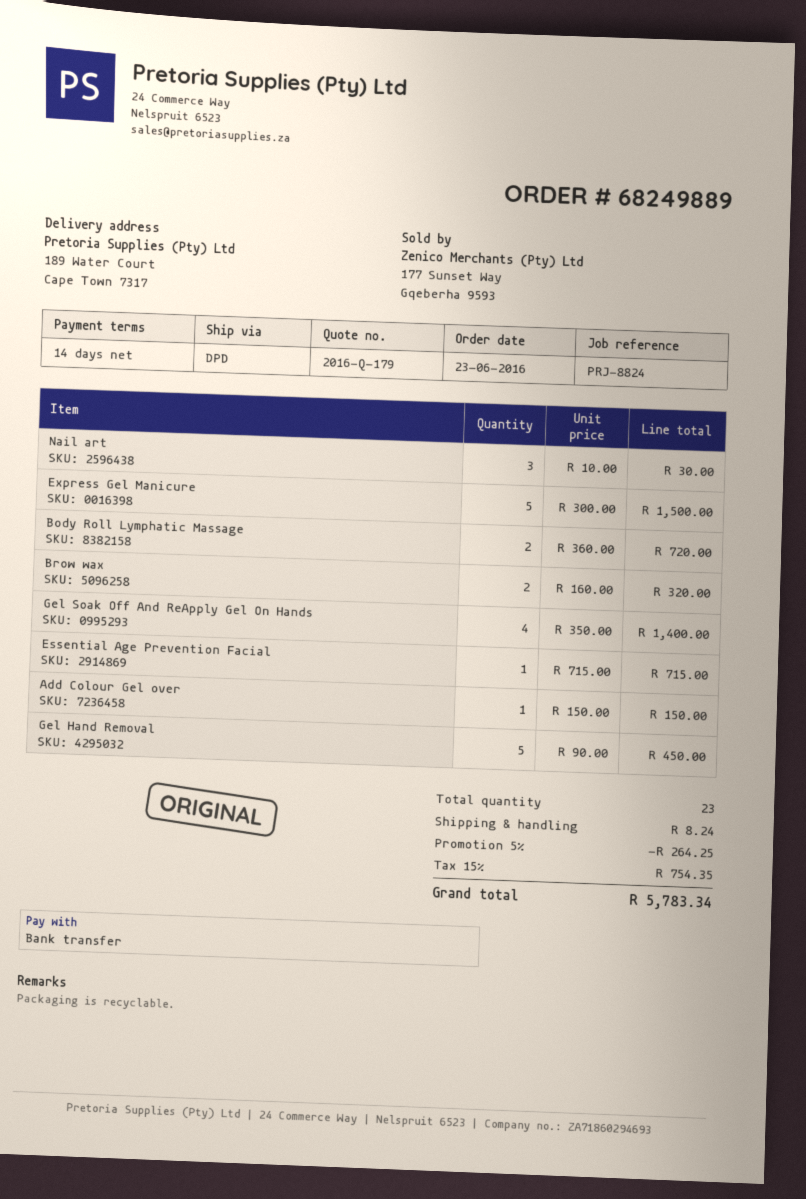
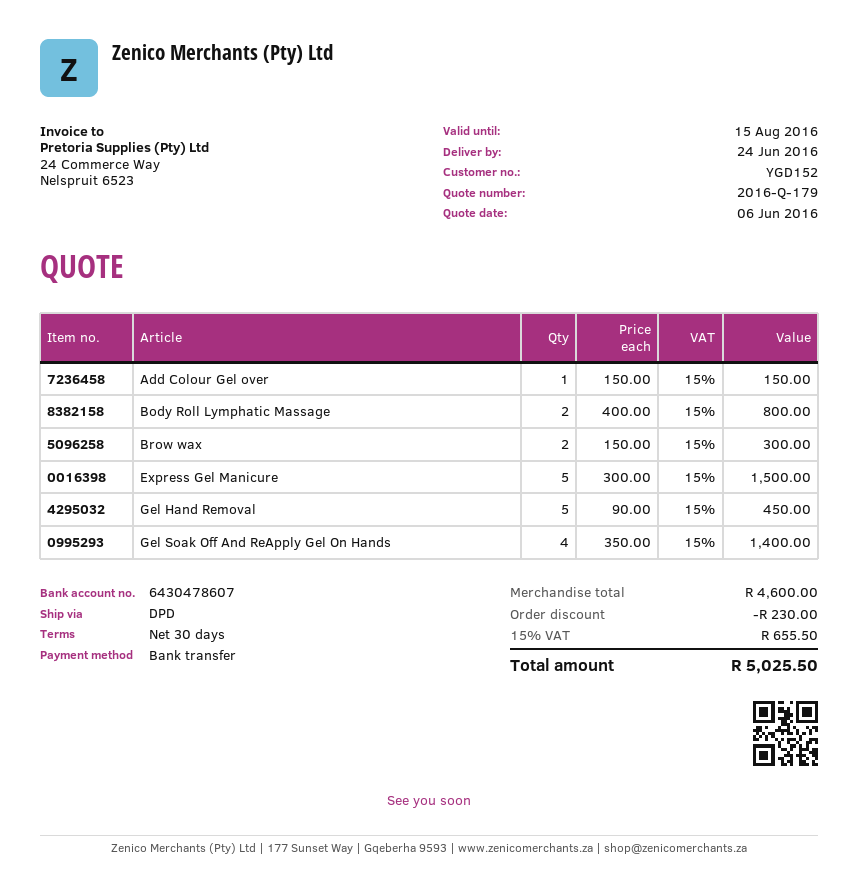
payment terms: 14 days -> 30 days
Nail art: 3 x 10.00 = 30.00 -> none
Body Roll Lymphatic Massage: 2 x 360.00 = 720.00 -> 2 x 400.00 = 800.00
Brow wax: 2 x 160.00 = 320.00 -> 2 x 150.00 = 300.00
Essential Age Prevention Facial: 1 x 715.00 = 715.00 -> none
discount: 264.25 -> 230.00
shipping: 8.24 -> none
tax: 15% = 754.35 -> 15% = 655.50
total: 5783.34 -> 5025.50

